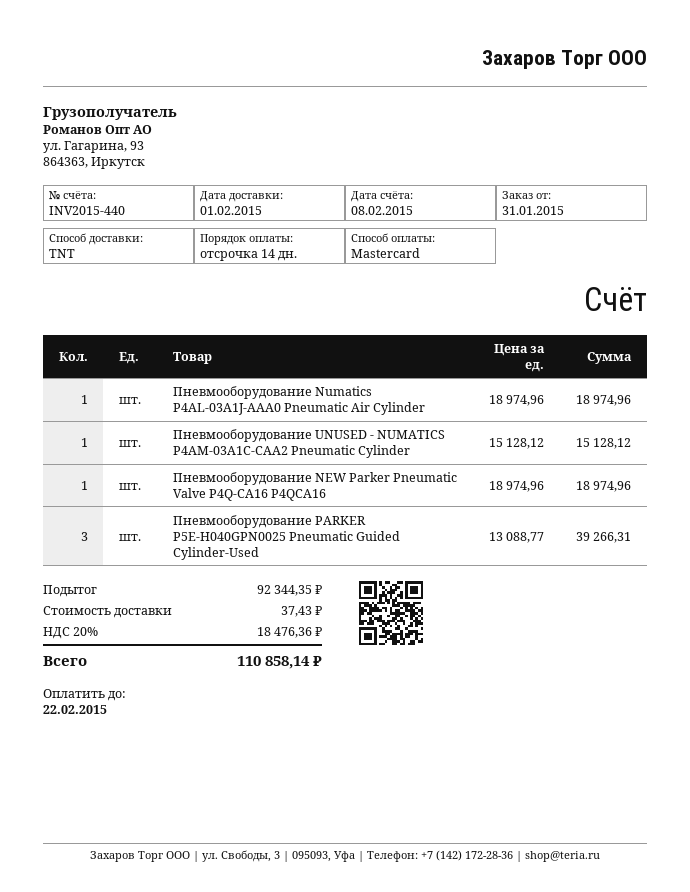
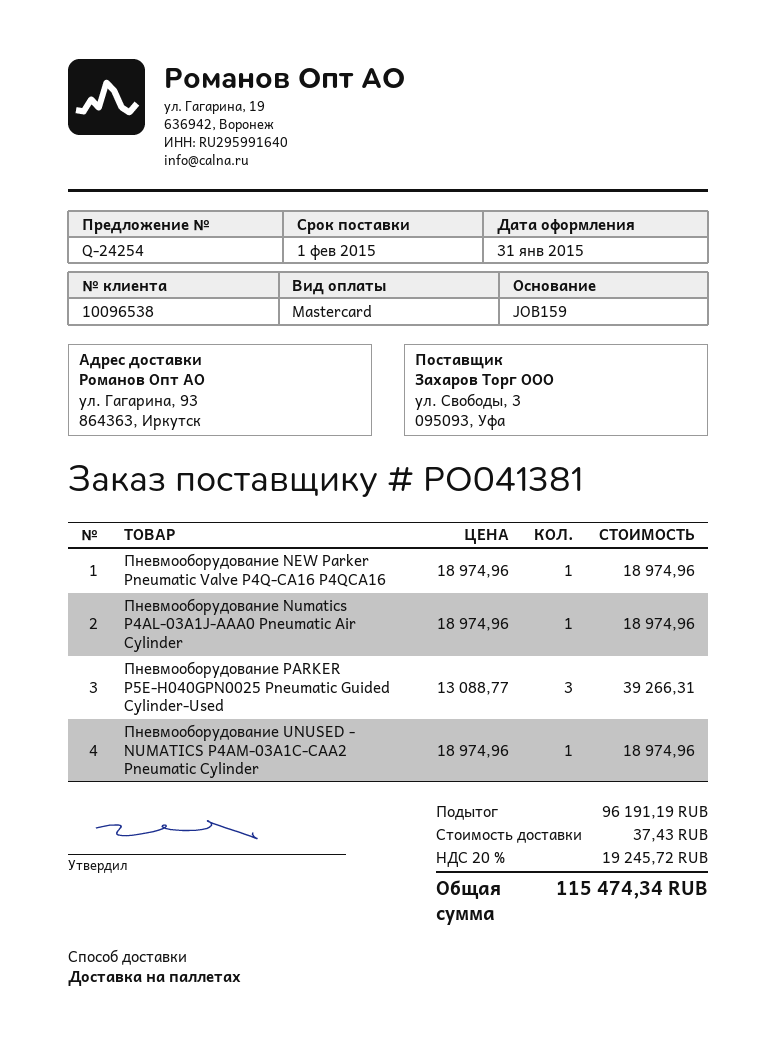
shipping method: TNT -> pallet freight
Пневмооборудование UNUSED - NUMATICS P4AM-03A1C-CAA2 Pneumatic Cylinder: 1 x 15128.12 = 15128.12 -> 1 x 18974.96 = 18974.96
subtotal: 92344.35 -> 96191.19
tax: 20% = 18476.36 -> 20% = 19245.72
total: 110858.14 -> 115474.34

